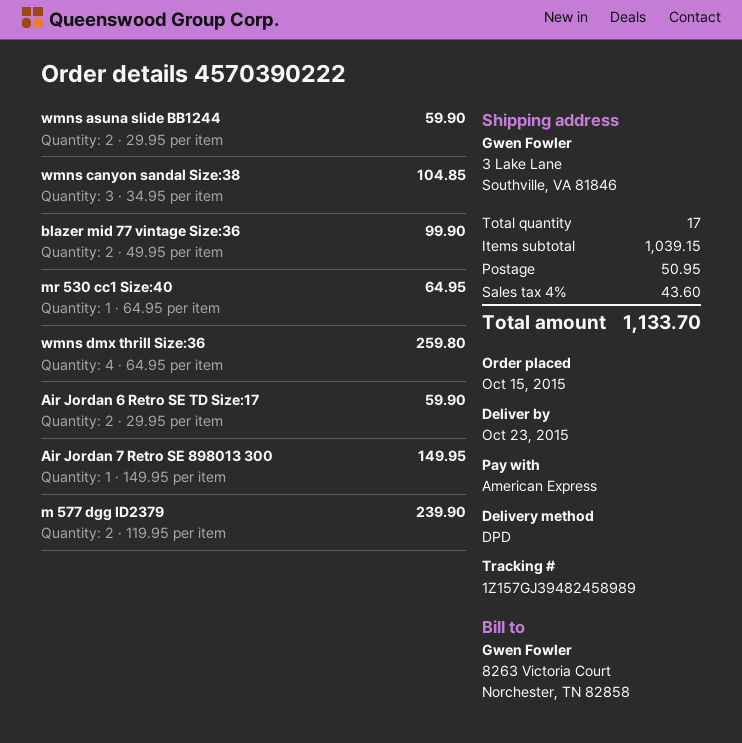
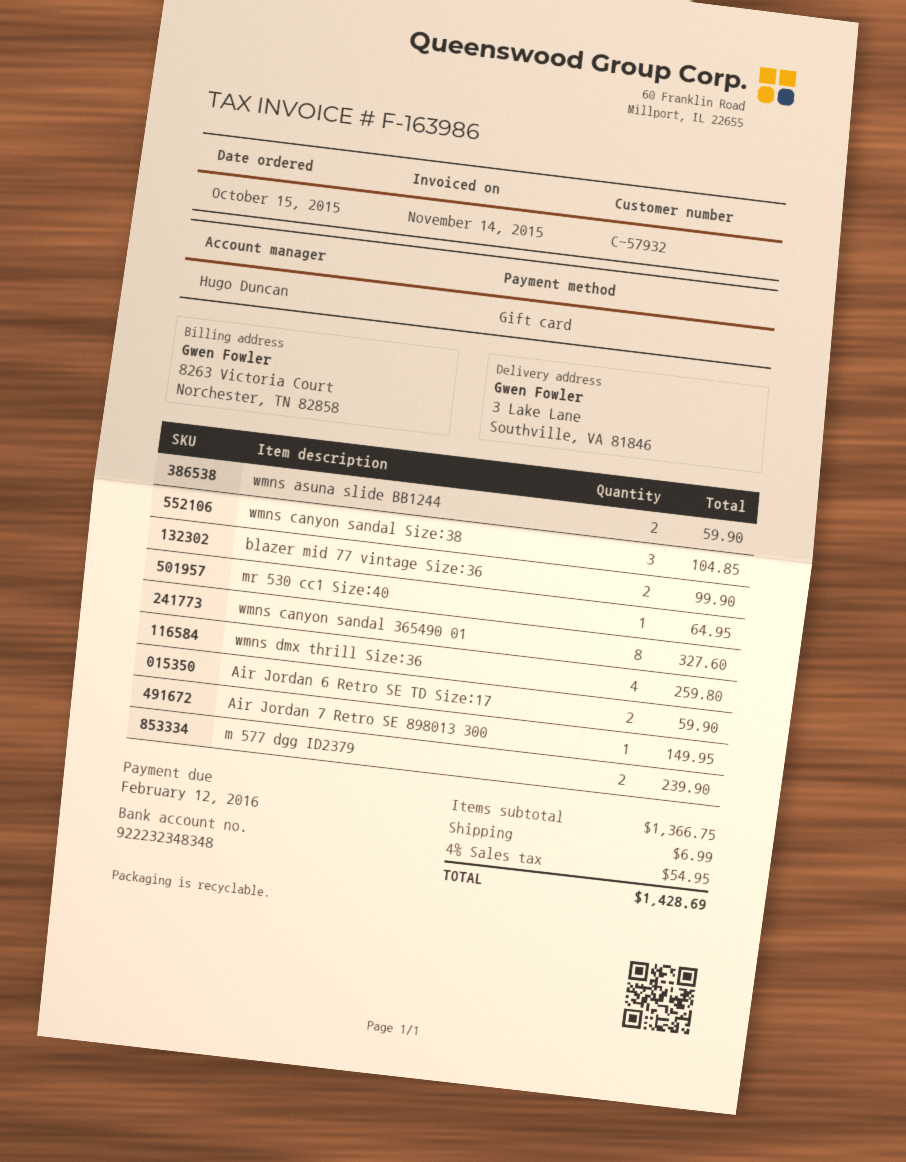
payment method: American Express -> gift card
wmns canyon sandal 365490 01: none -> 8 for 327.60
subtotal: 1039.15 -> 1366.75
shipping: 50.95 -> 6.99
tax: 4% = 43.60 -> 4% = 54.95
total: 1133.70 -> 1428.69

